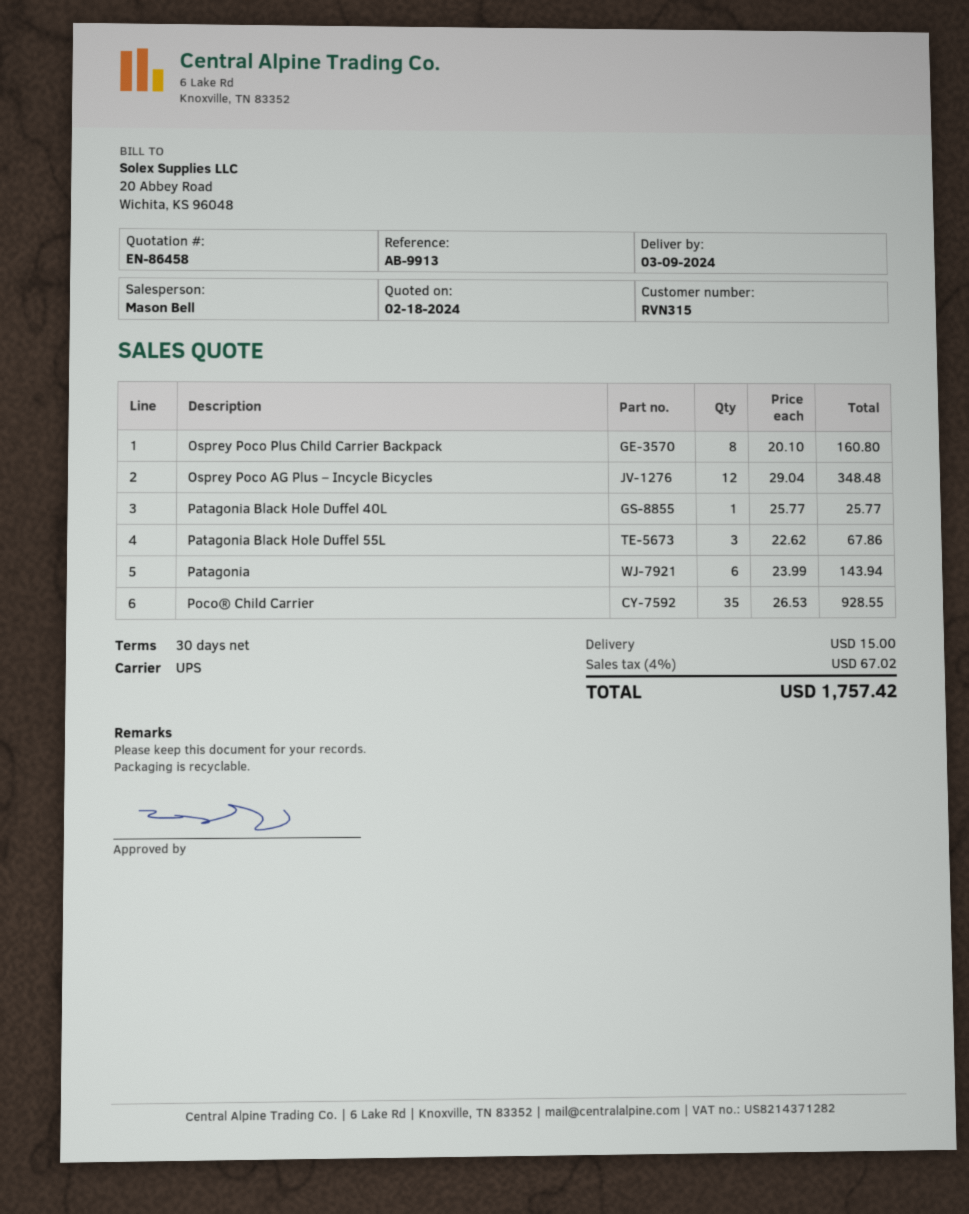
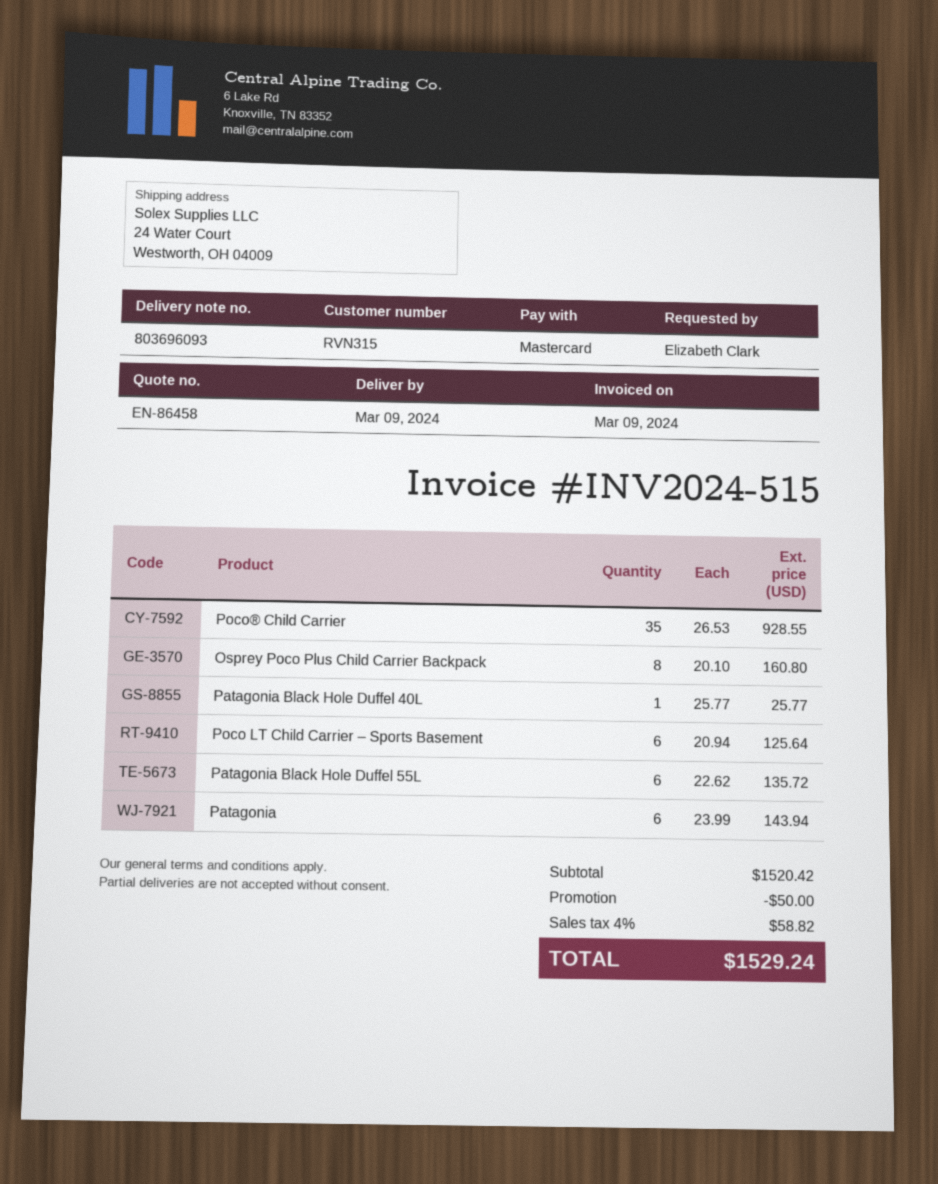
Osprey Poco AG Plus – Incycle Bicycles: 12 x 29.04 = 348.48 -> none
Patagonia Black Hole Duffel 55L: 3 x 22.62 = 67.86 -> 6 x 22.62 = 135.72
Poco LT Child Carrier – Sports Basement: none -> 6 x 20.94 = 125.64
discount: none -> 50.00
shipping: 15.00 -> none
tax: 4% = 67.02 -> 4% = 58.82
total: 1757.42 -> 1529.24

